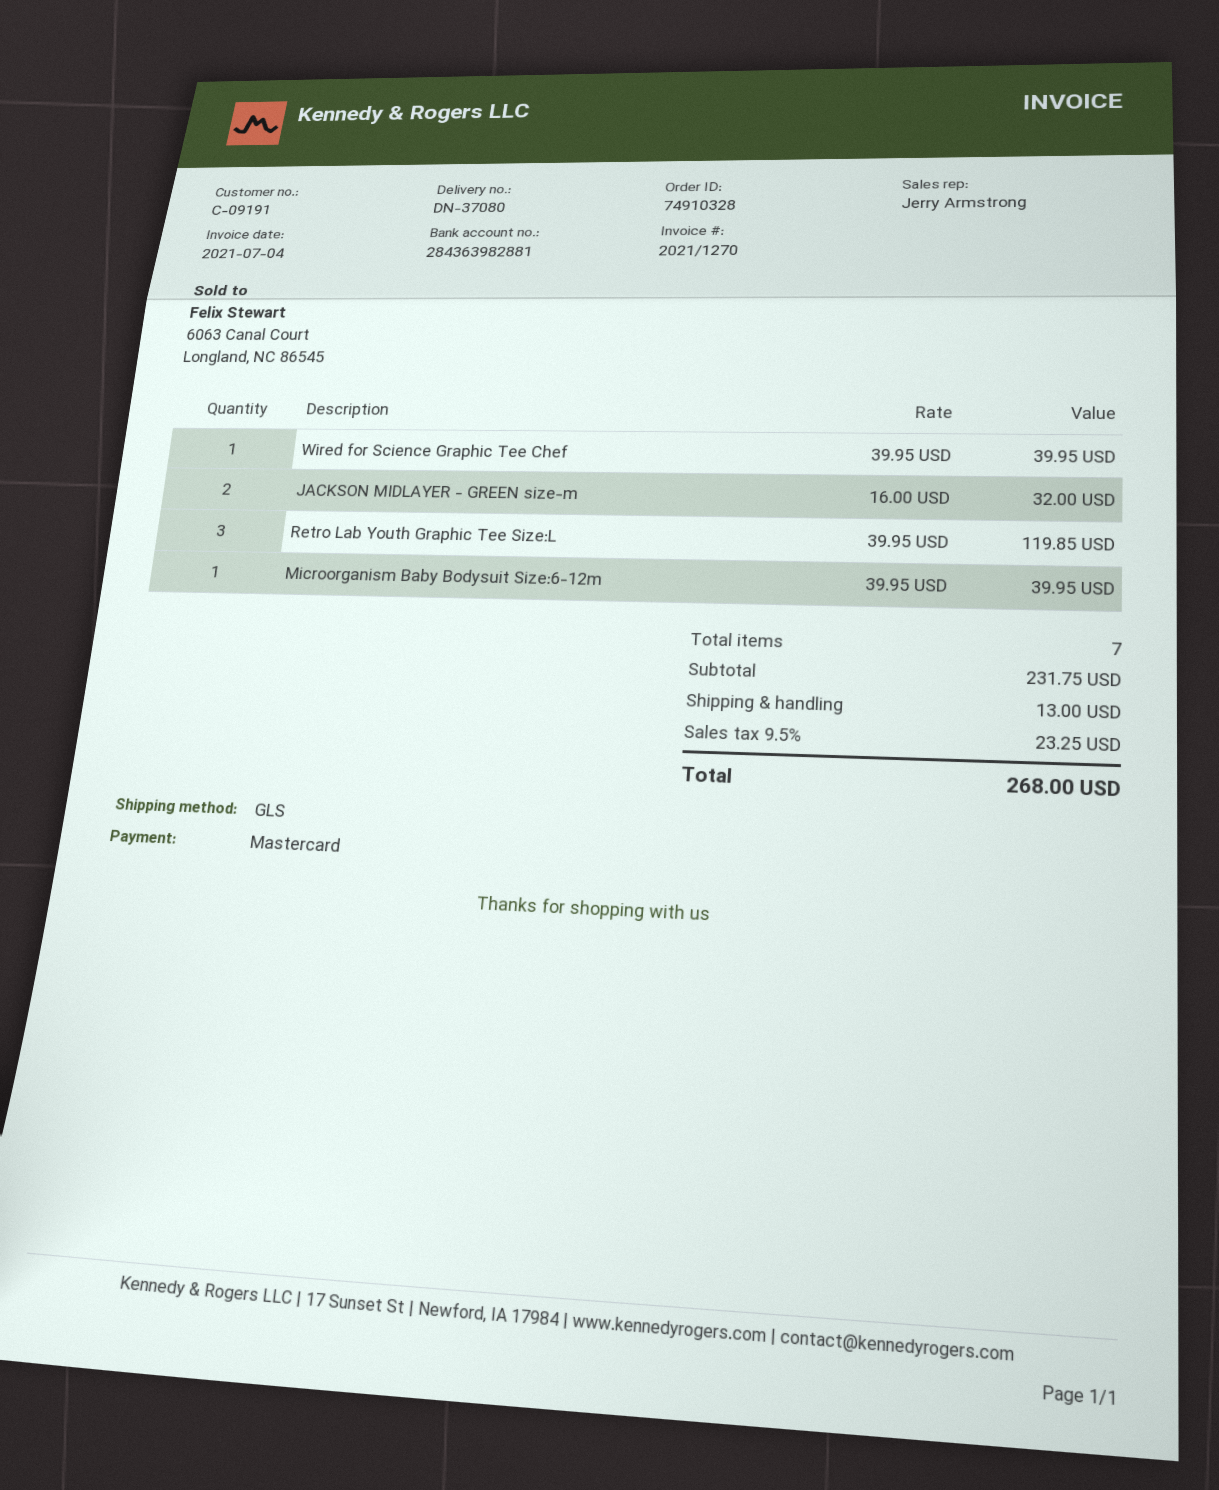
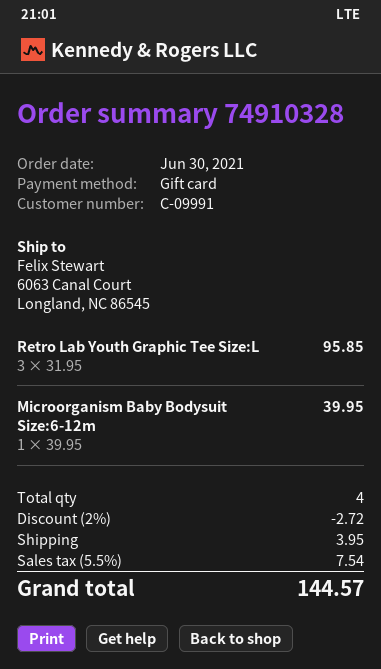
customer number: C-09191 -> C-09991
payment method: Mastercard -> gift card
Wired for Science Graphic Tee Chef: 1 x 39.95 = 39.95 -> none
JACKSON MIDLAYER - GREEN size-m: 2 x 16.00 = 32.00 -> none
Retro Lab Youth Graphic Tee Size:L: 3 x 39.95 = 119.85 -> 3 x 31.95 = 95.85
total quantity: 7 -> 4
discount: none -> 2% = 2.72
shipping: 13.00 -> 3.95
tax: 9.5% = 23.25 -> 5.5% = 7.54
total: 268.00 -> 144.57

